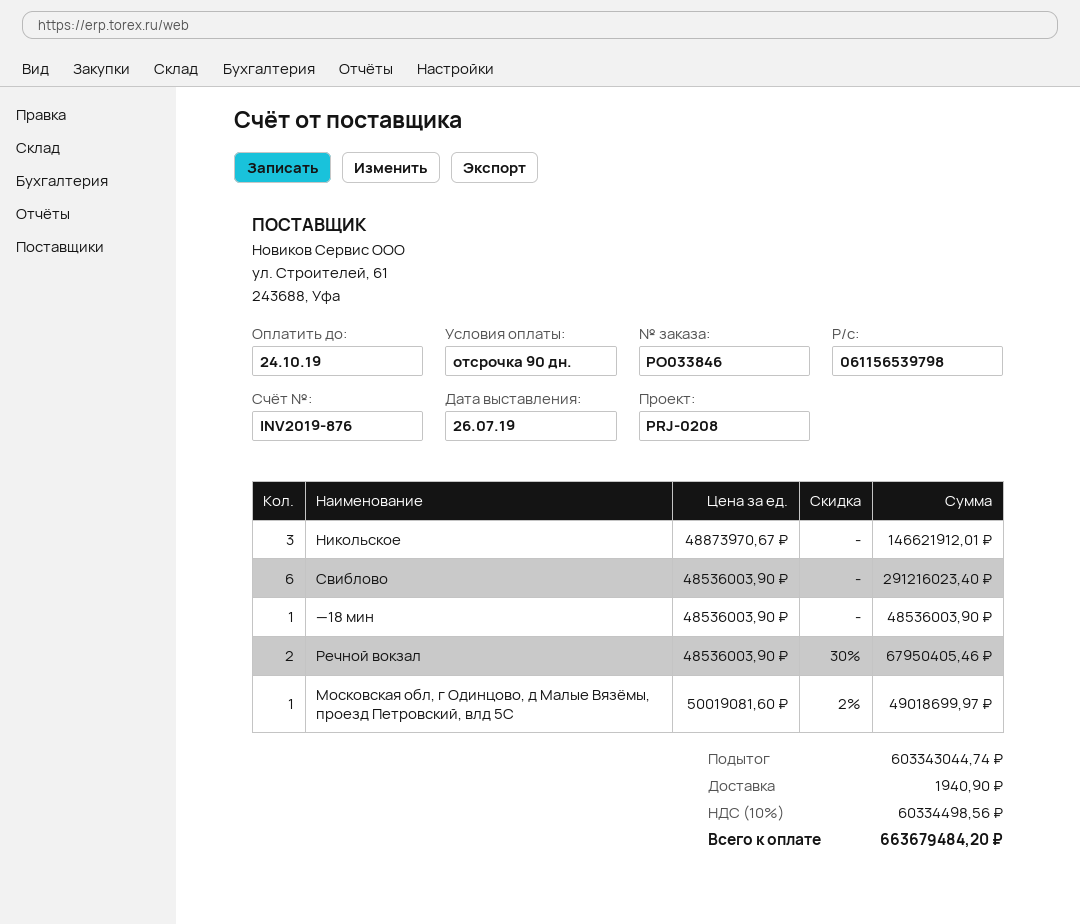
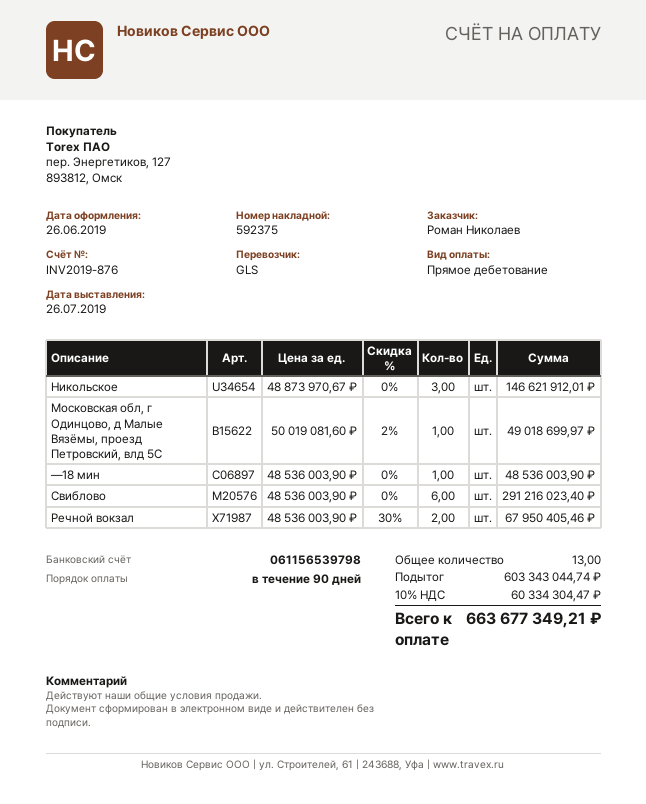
shipping: 1940.90 -> none
tax: 10% = 60334498.56 -> 10% = 60334304.47
total: 663679484.20 -> 663677349.21

